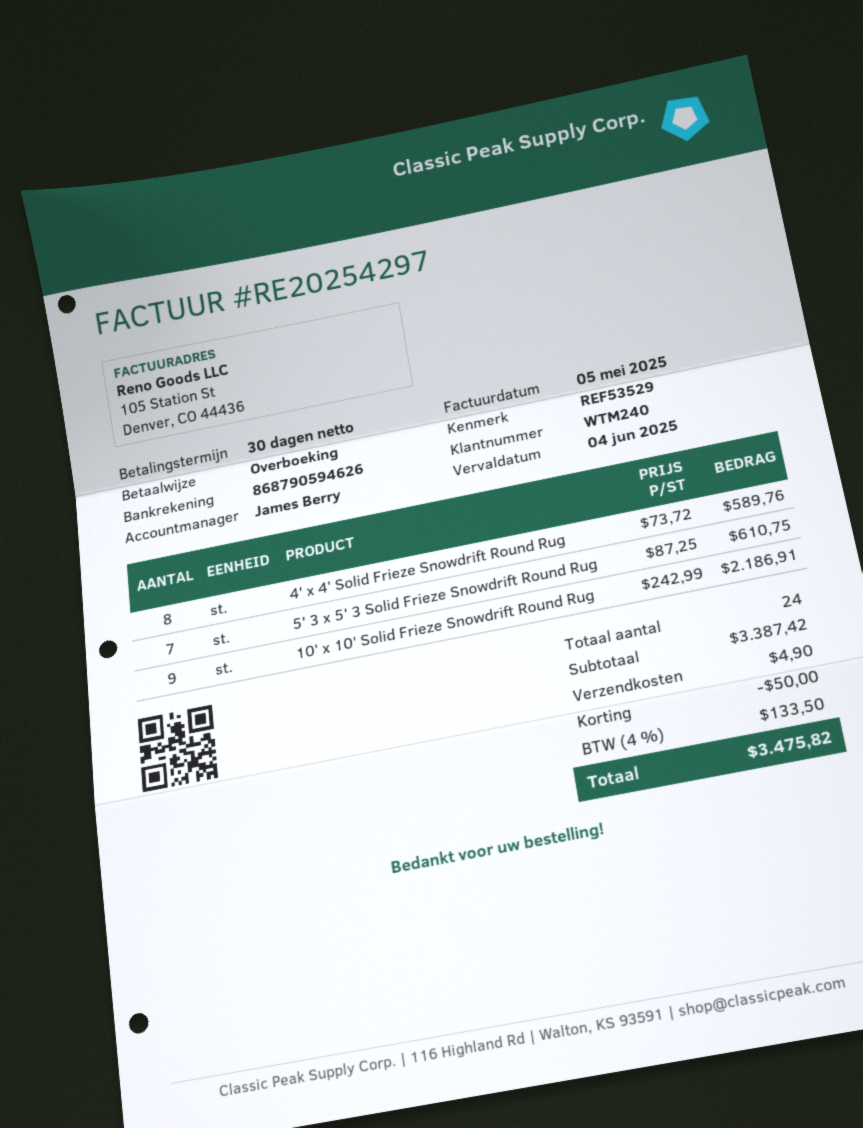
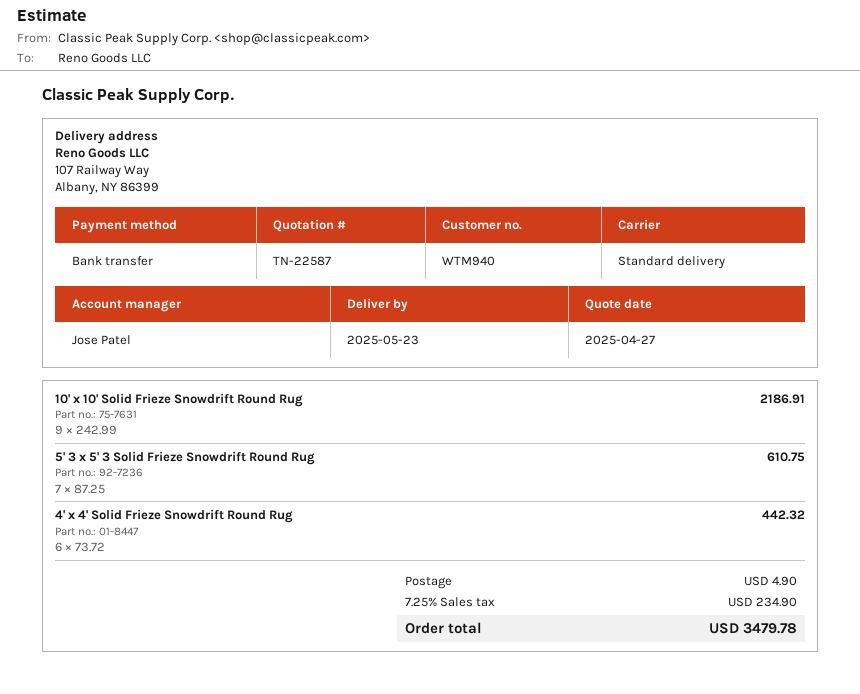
customer number: WTM240 -> WTM940
sales rep: James Berry -> Jose Patel
4' x 4' Solid Frieze Snowdrift Round Rug: 8 x 73.72 = 589.76 -> 6 x 73.72 = 442.32
discount: 50.00 -> none
tax: 4% = 133.50 -> 7.25% = 234.90
total: 3475.82 -> 3479.78

